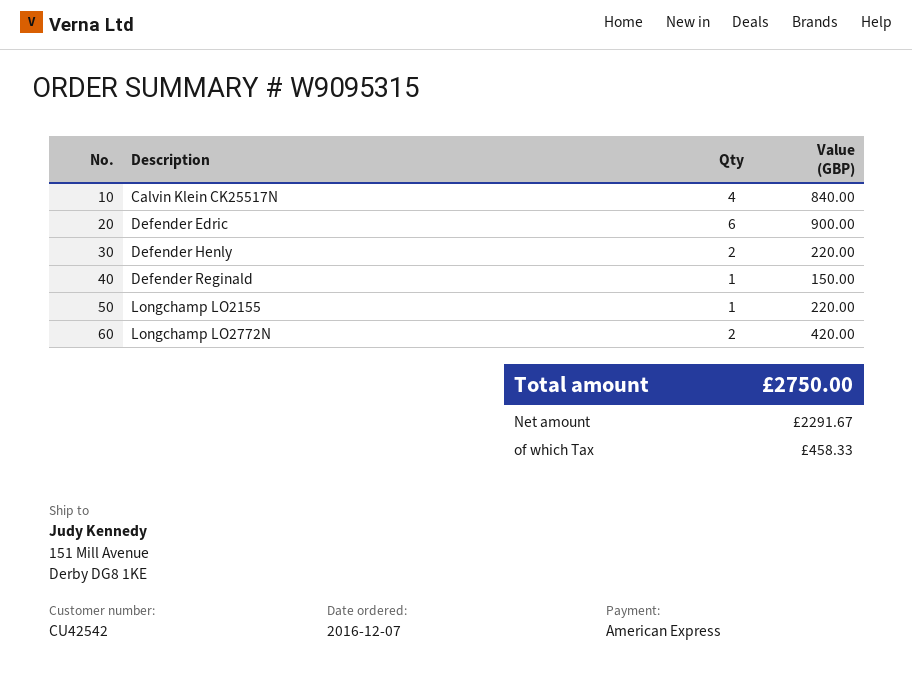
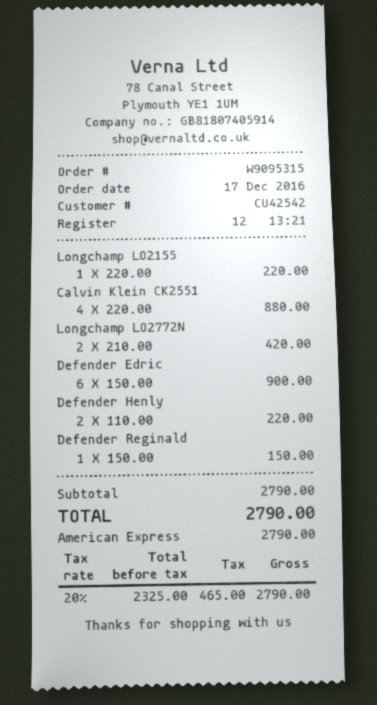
order date: 2016-12-07 -> 2016-12-17
Calvin Klein CK25517N: 4 for 840.00 -> 4 for 880.00
net: 2291.67 -> 2325.00
tax: 458.33 -> 465.00
total: 2750.00 -> 2790.00

